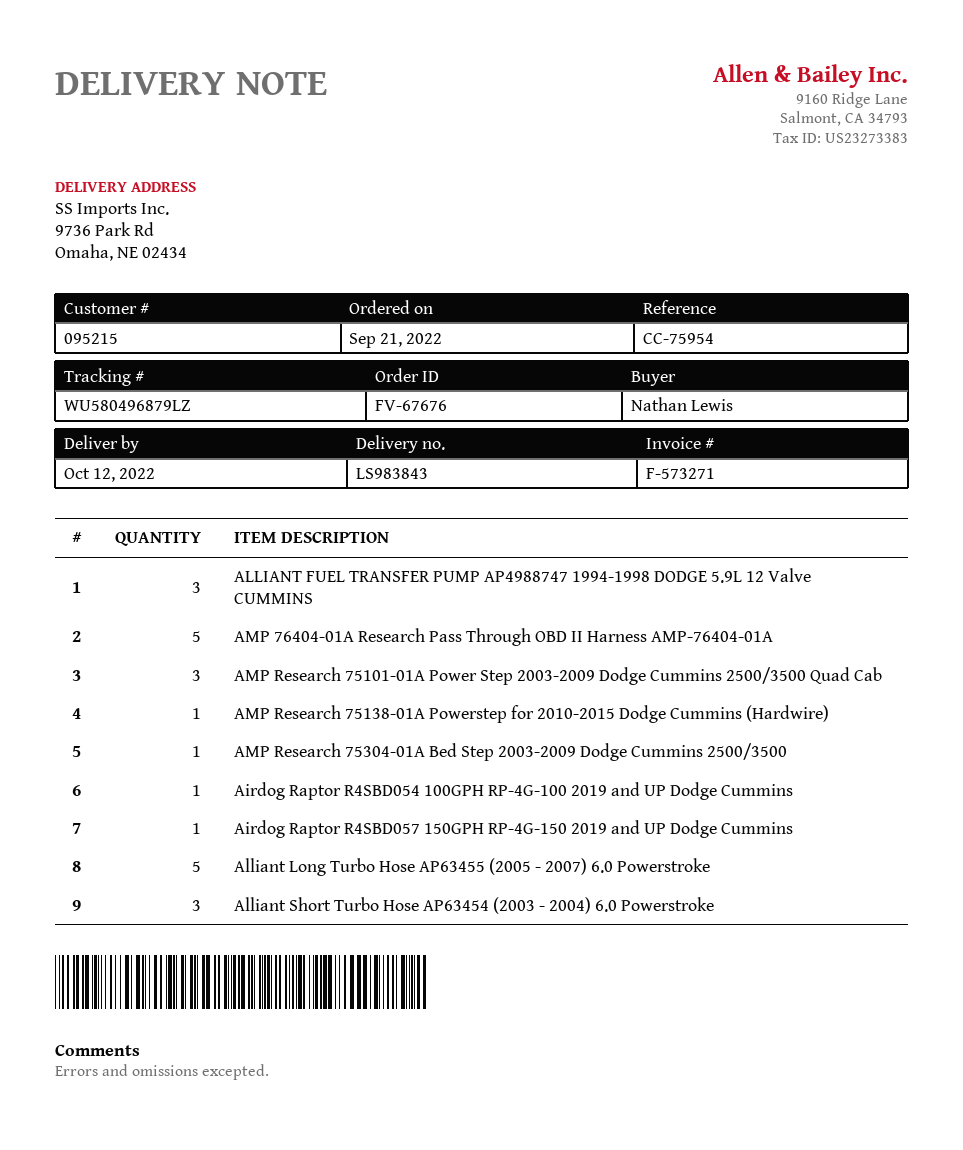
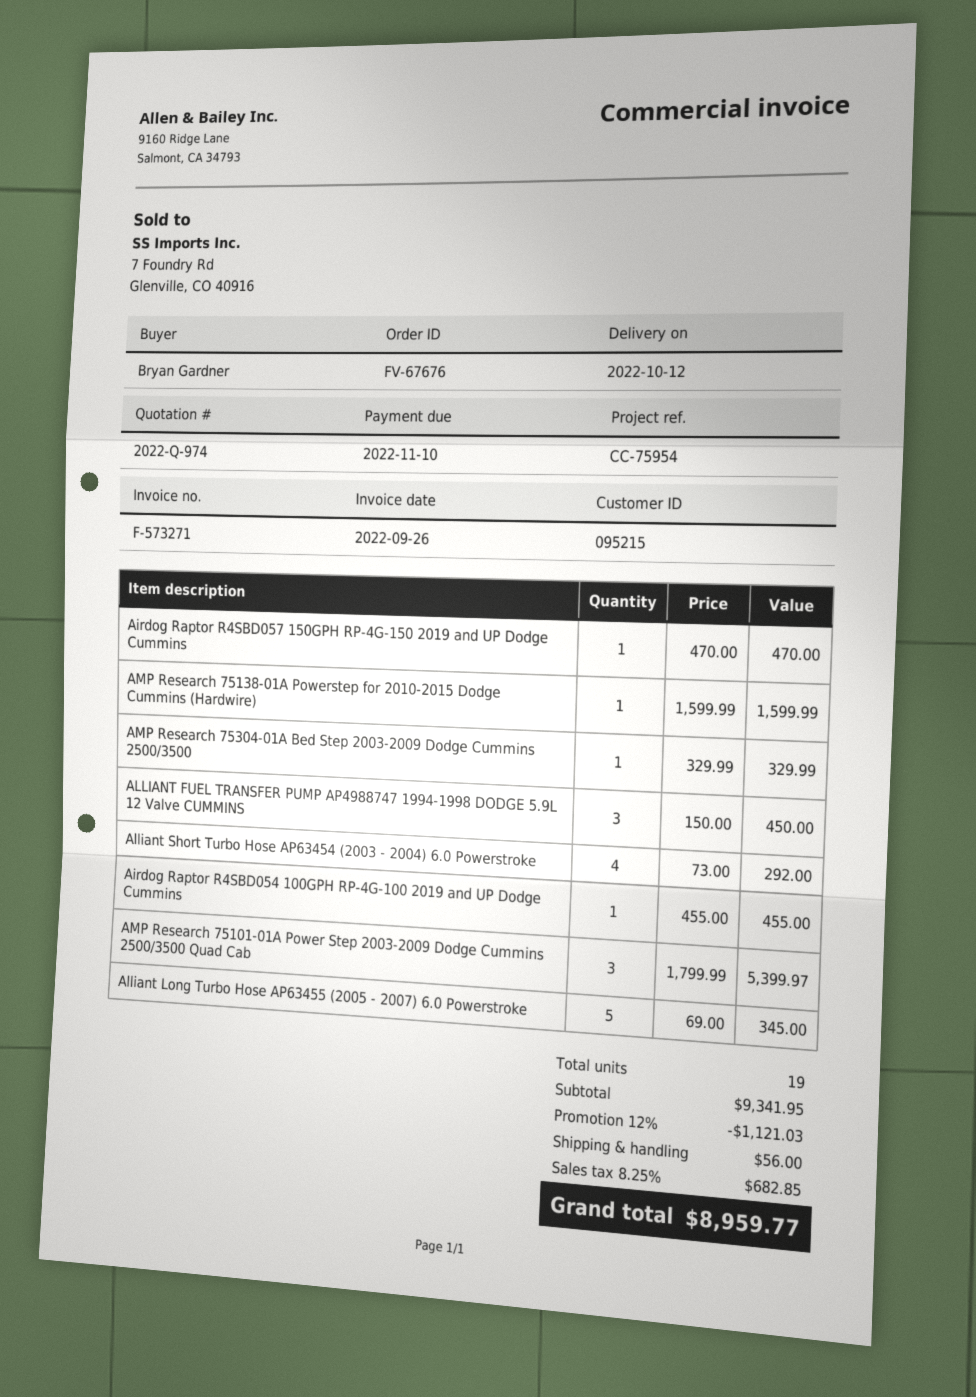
ordered by: Nathan Lewis -> Bryan Gardner
AMP 76404-01A Research Pass Through OBD II Harness AMP-76404-01A: 5 -> none
Alliant Short Turbo Hose AP63454 (2003 - 2004) 6.0 Powerstroke: 3 -> 4

